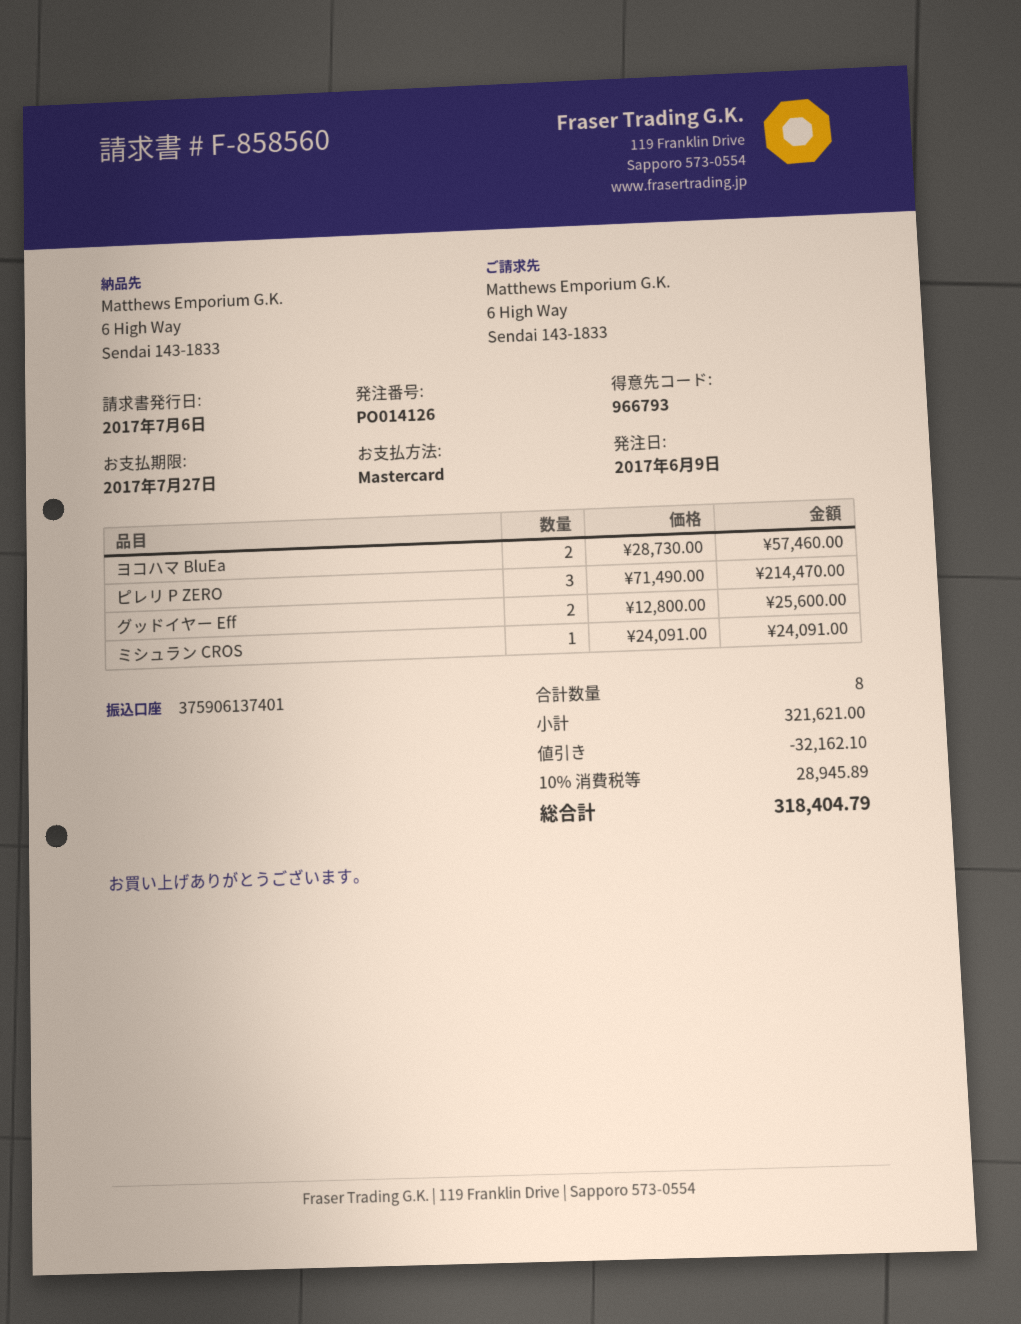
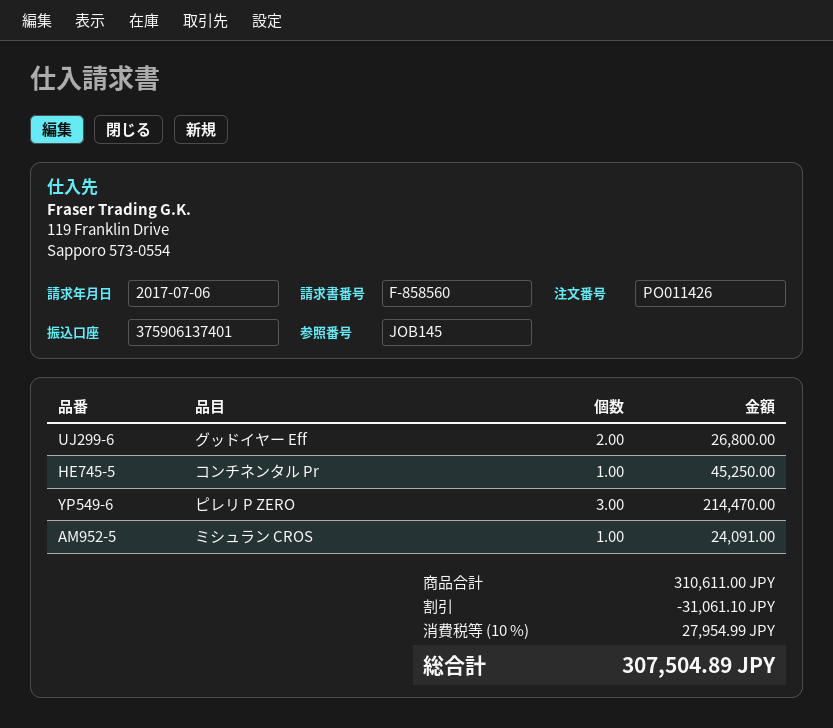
order number: PO014126 -> PO011426
ヨコハマ BluEa: 2 for 57460.00 -> none
グッドイヤー Eff: 2 for 25600.00 -> 2 for 26800.00
コンチネンタル Pr: none -> 1 for 45250.00
subtotal: 321621.00 -> 310611.00
discount: 32162.10 -> 31061.10
tax: 10% = 28945.89 -> 10% = 27954.99
total: 318404.79 -> 307504.89

